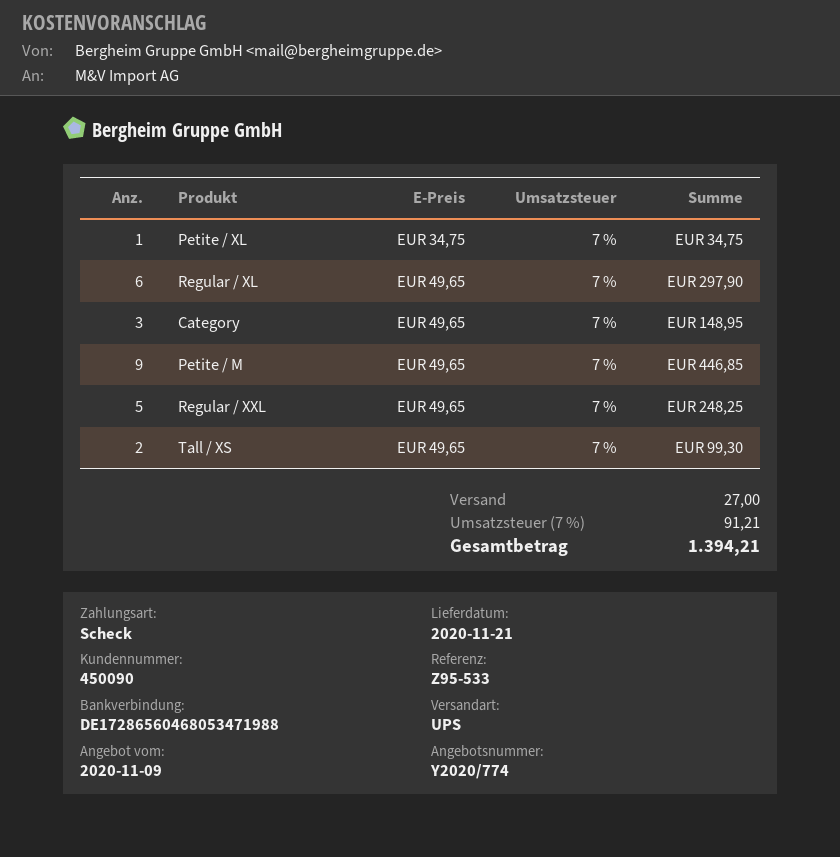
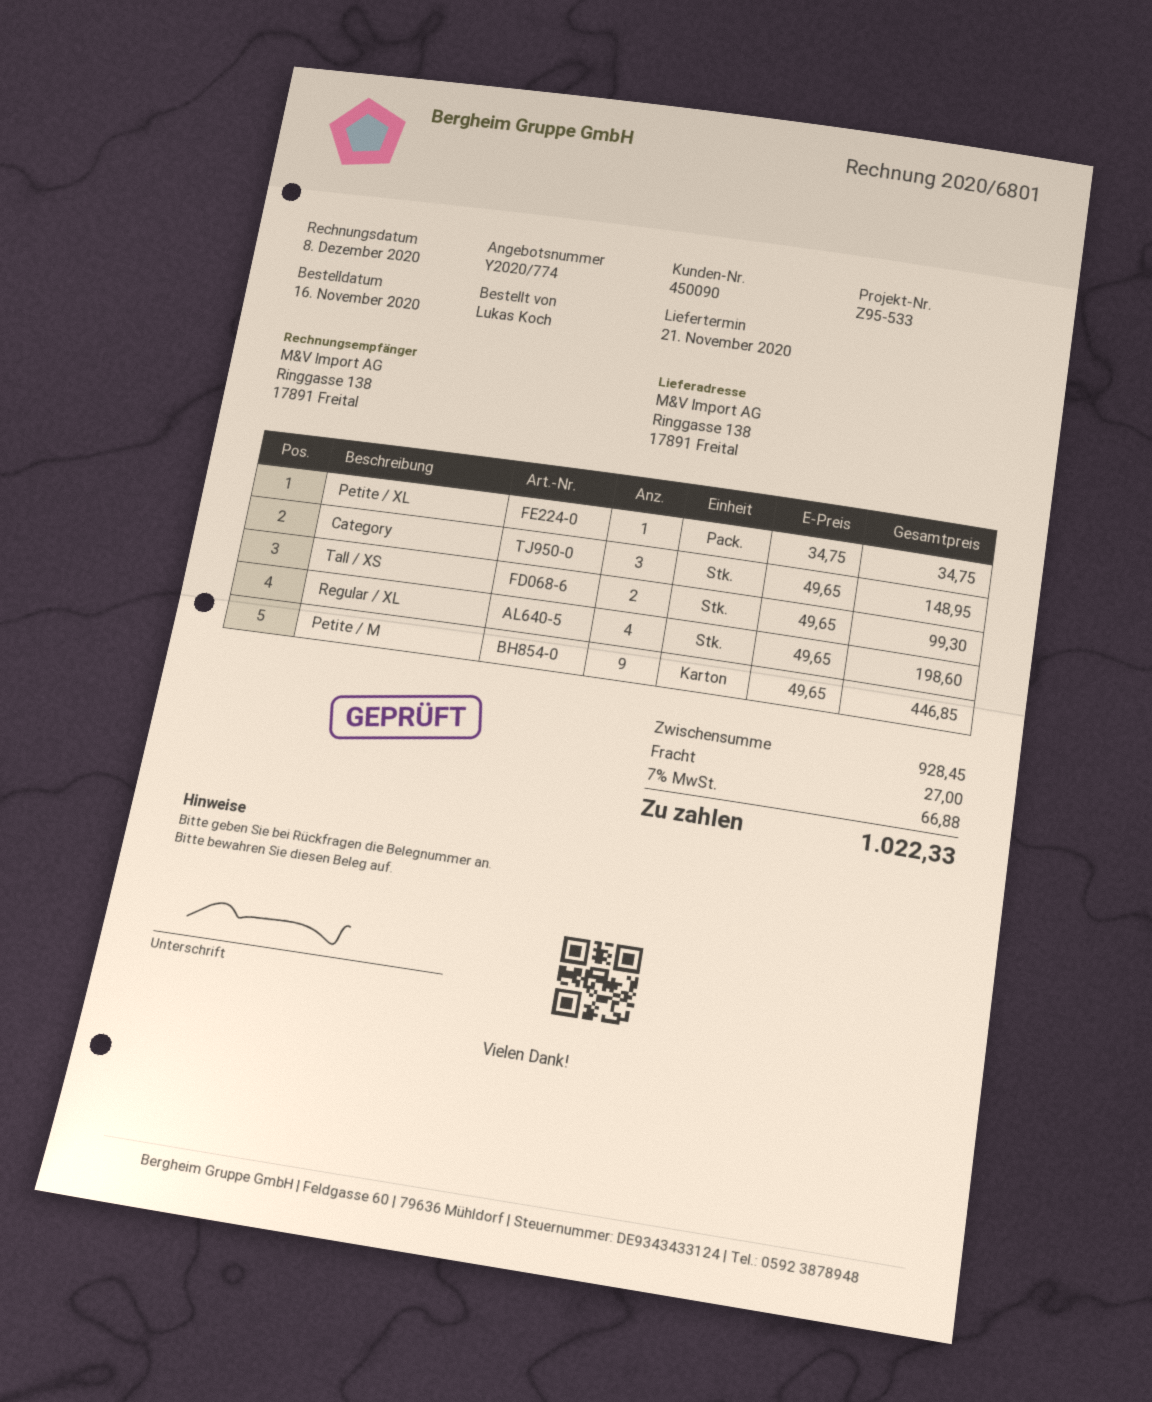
Regular / XL: 6 x 49.65 = 297.90 -> 4 x 49.65 = 198.60
Regular / XXL: 5 x 49.65 = 248.25 -> none
tax: 7% = 91.21 -> 7% = 66.88
total: 1394.21 -> 1022.33

